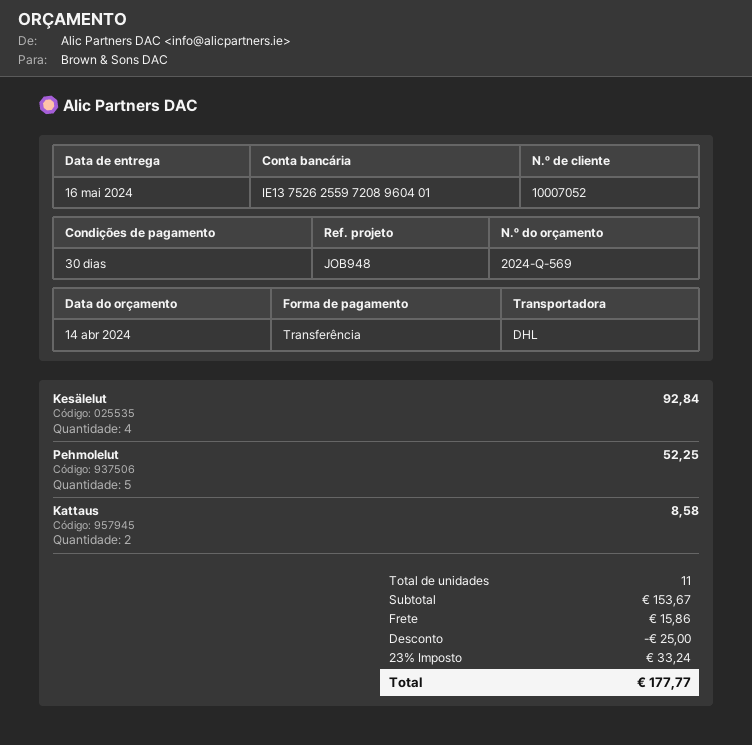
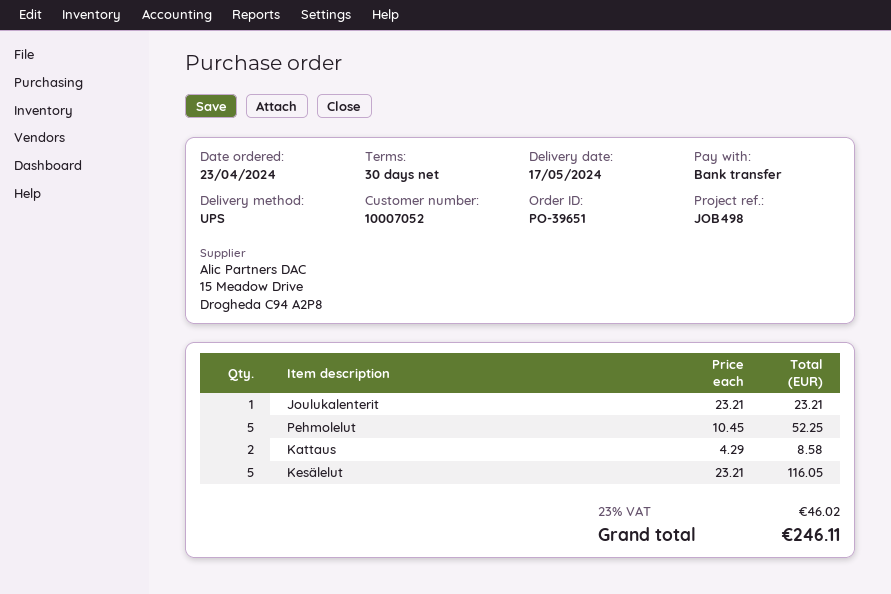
delivery date: 2024-05-16 -> 2024-05-17
reference: JOB948 -> JOB498
shipping method: DHL -> UPS
Kesälelut: 4 for 92.84 -> 5 for 116.05
Joulukalenterit: none -> 1 for 23.21
discount: 25.00 -> none
shipping: 15.86 -> none
tax: 23% = 33.24 -> 23% = 46.02
total: 177.77 -> 246.11

